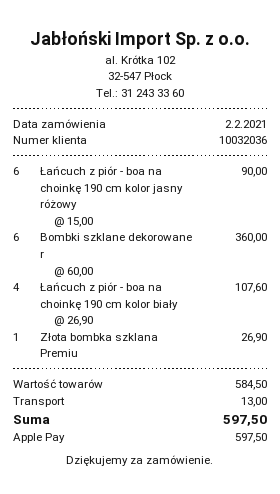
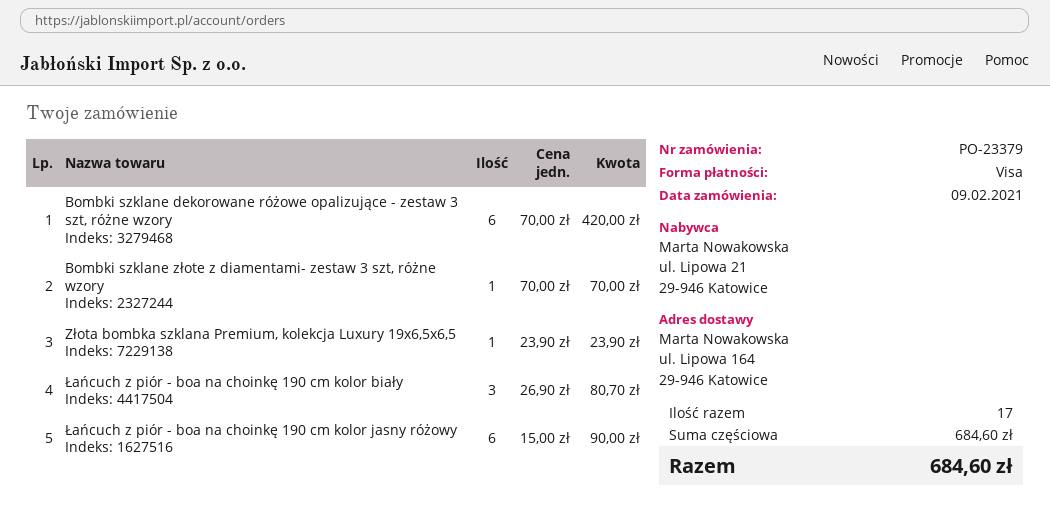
order date: 2021-02-02 -> 2021-02-09
payment method: Apple Pay -> Visa
Bombki szklane dekorowane r: 6 x 60.00 = 360.00 -> 6 x 70.00 = 420.00
Łańcuch z piór - boa na choinkę 190 cm kolor biały: 4 x 26.90 = 107.60 -> 3 x 26.90 = 80.70
Złota bombka szklana Premiu: 1 x 26.90 = 26.90 -> 1 x 23.90 = 23.90
Bombki szklane złote z diamentami- zestaw 3 szt, różne wzory: none -> 1 x 70.00 = 70.00
subtotal: 584.50 -> 684.60
shipping: 13.00 -> none
total: 597.50 -> 684.60

